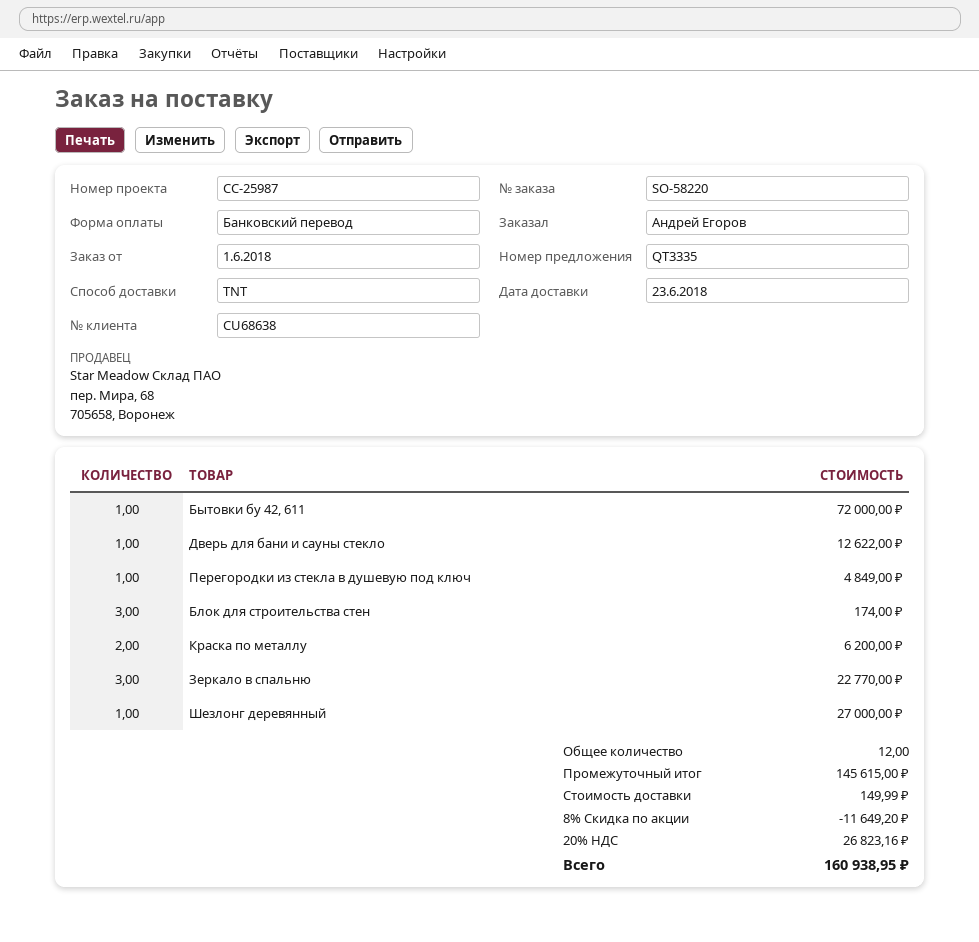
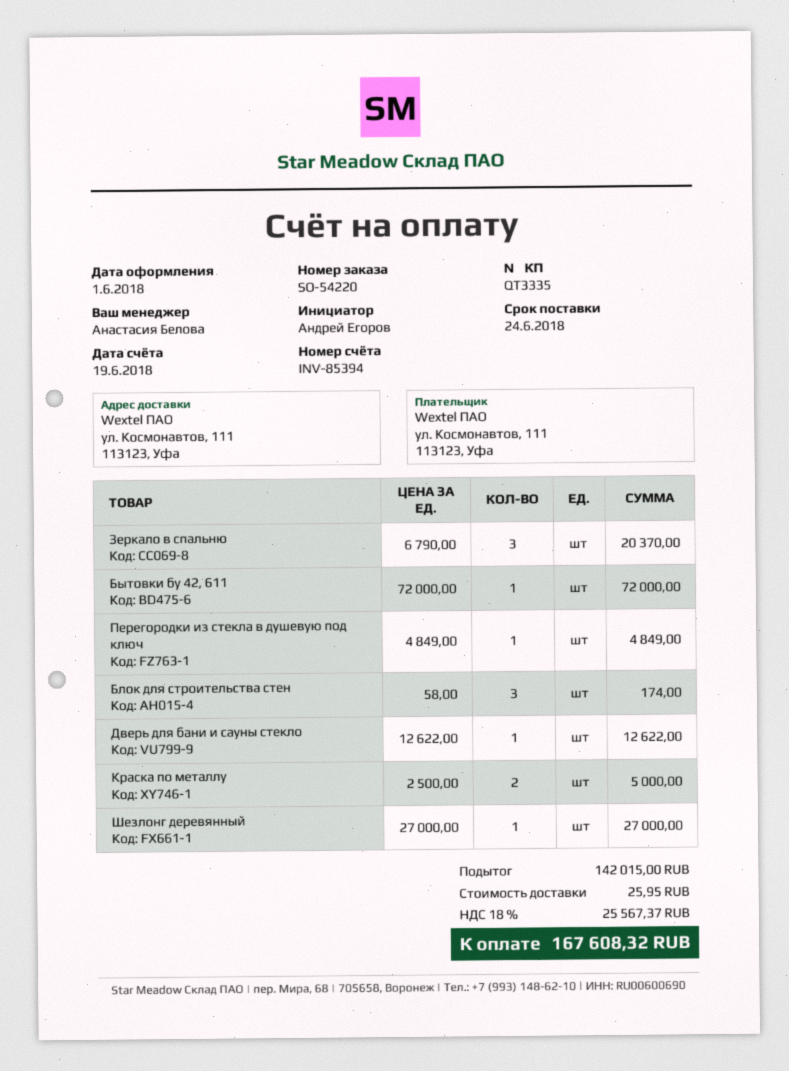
order number: SO-58220 -> SO-54220
delivery date: 2018-06-23 -> 2018-06-24
Краска по металлу: 2 for 6200.00 -> 2 for 5000.00
Зеркало в спальню: 3 for 22770.00 -> 3 for 20370.00
subtotal: 145615.00 -> 142015.00
discount: 8% = 11649.20 -> none
shipping: 149.99 -> 25.95
tax: 20% = 26823.16 -> 18% = 25567.37
total: 160938.95 -> 167608.32

